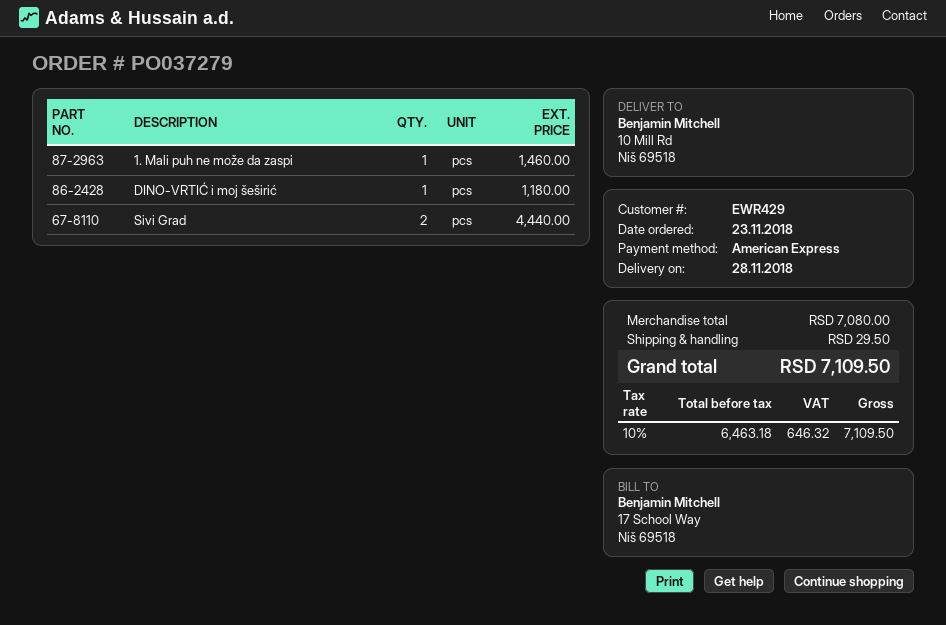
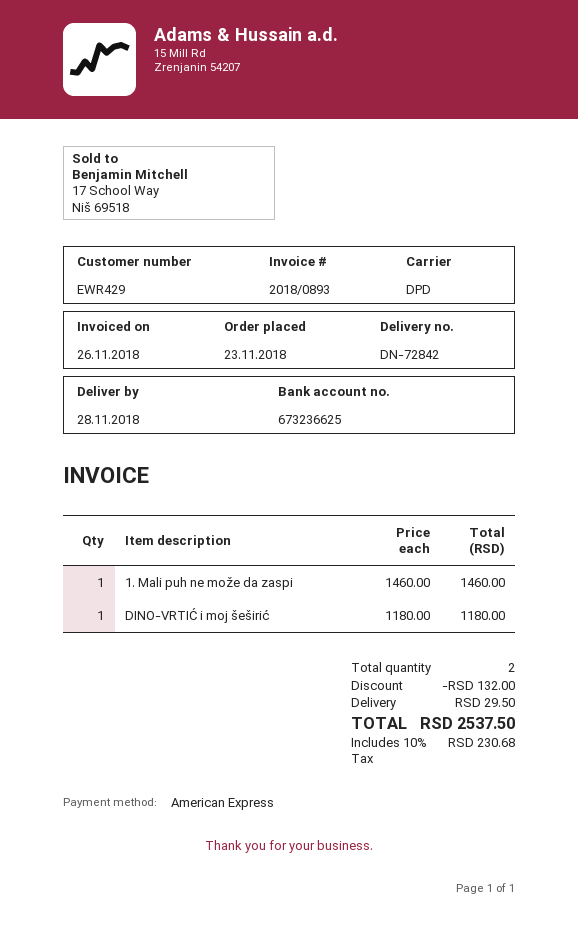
Sivi Grad: 2 for 4440.00 -> none
discount: none -> 132.00
tax: 10% = 646.32 -> 10% = 230.68
total: 7109.50 -> 2537.50

